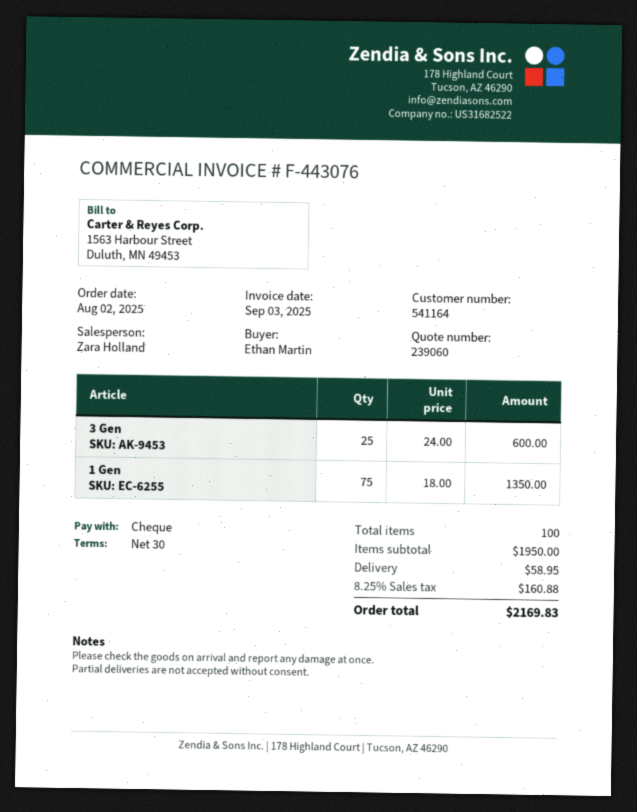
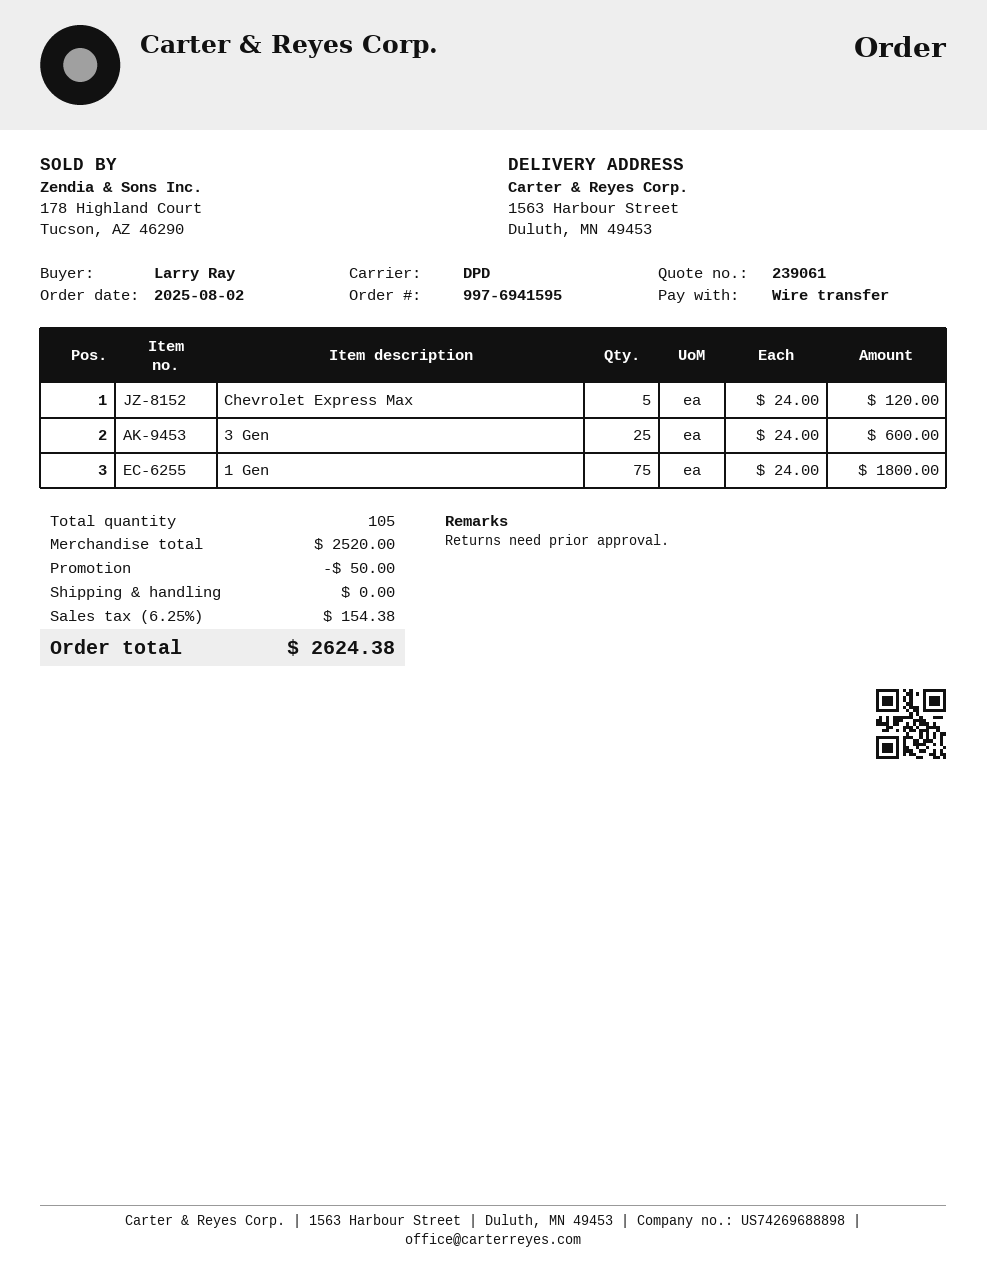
quote number: 239060 -> 239061
ordered by: Ethan Martin -> Larry Ray
payment method: cheque -> bank transfer
1 Gen: 75 x 18.00 = 1350.00 -> 75 x 24.00 = 1800.00
Chevrolet Express Max: none -> 5 x 24.00 = 120.00
total quantity: 100 -> 105
subtotal: 1950.00 -> 2520.00
discount: none -> 50.00
shipping: 58.95 -> 0.00
tax: 8.25% = 160.88 -> 6.25% = 154.38
total: 2169.83 -> 2624.38

